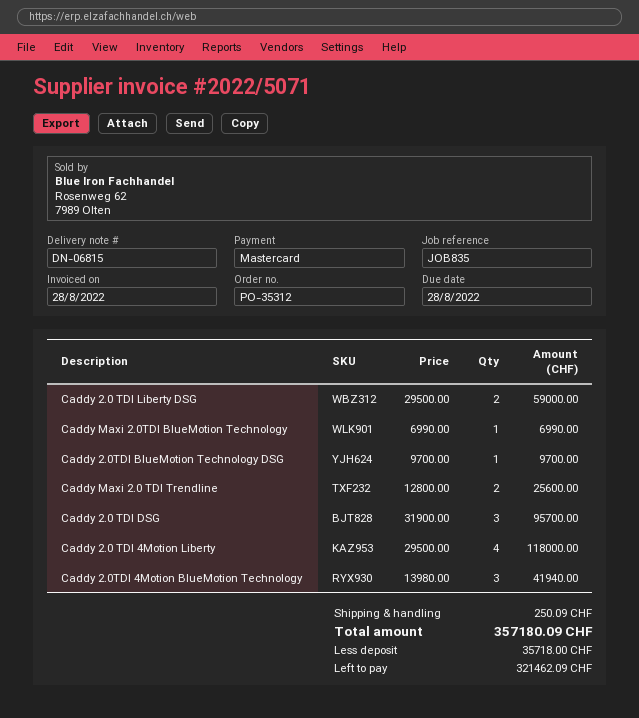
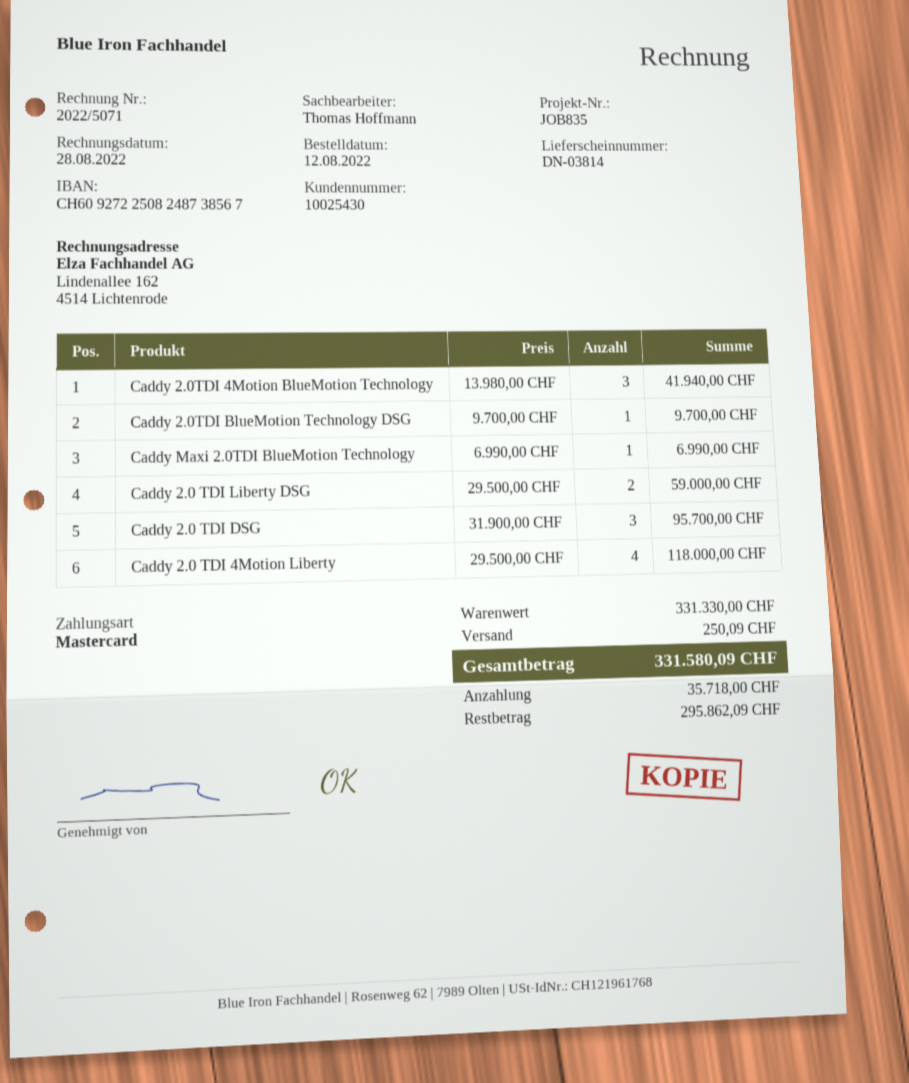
delivery note number: DN-06815 -> DN-03814
Caddy Maxi 2.0 TDI Trendline: 2 x 12800.00 = 25600.00 -> none
total: 357180.09 -> 331580.09
balance: 321462.09 -> 295862.09

